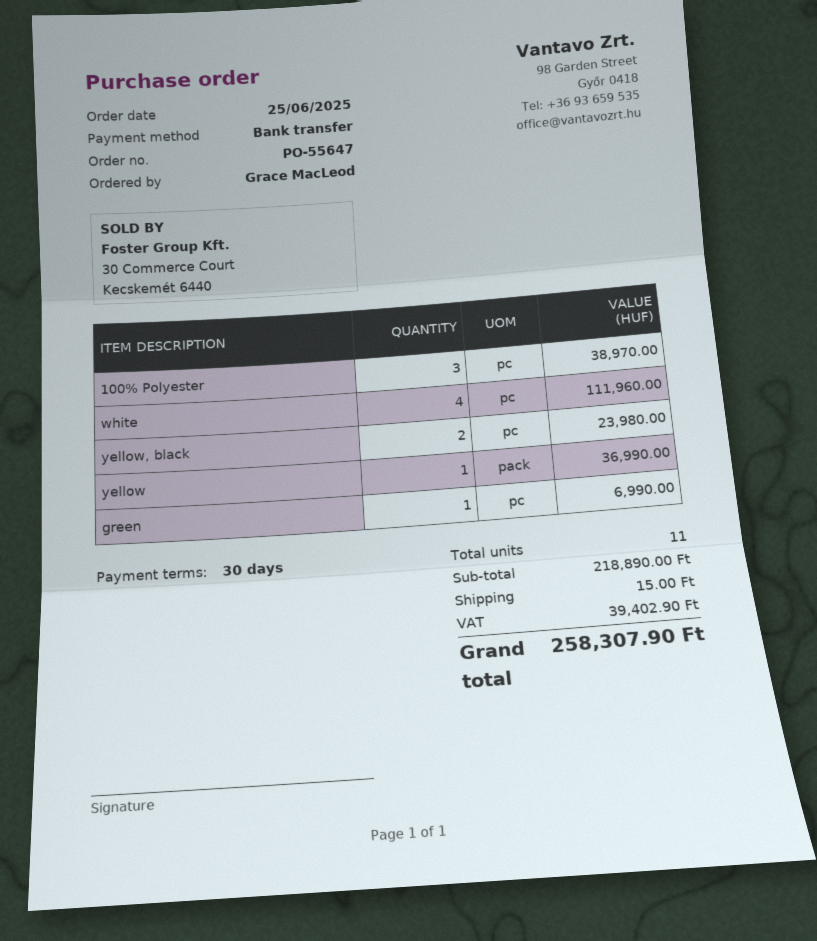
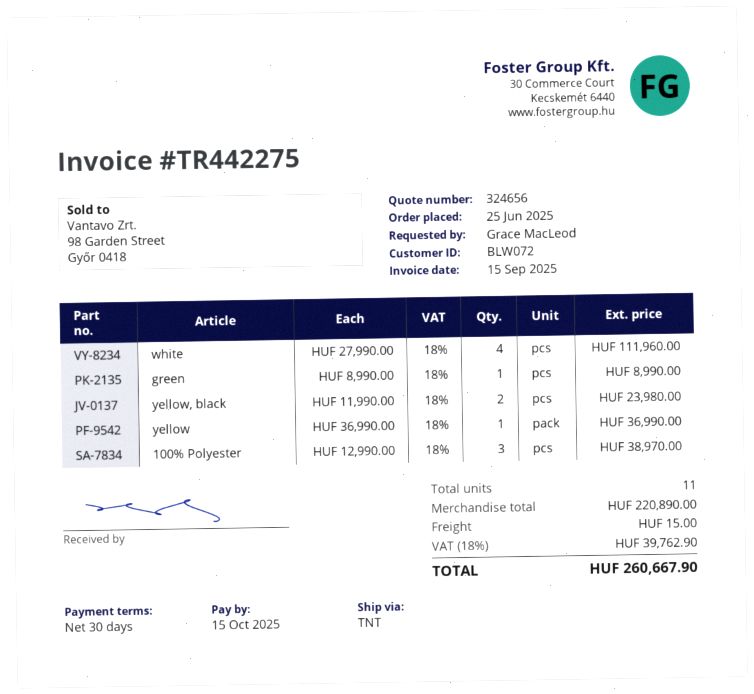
green: 1 for 6990.00 -> 1 for 8990.00
subtotal: 218890.00 -> 220890.00
tax: 39402.90 -> 39762.90
total: 258307.90 -> 260667.90

